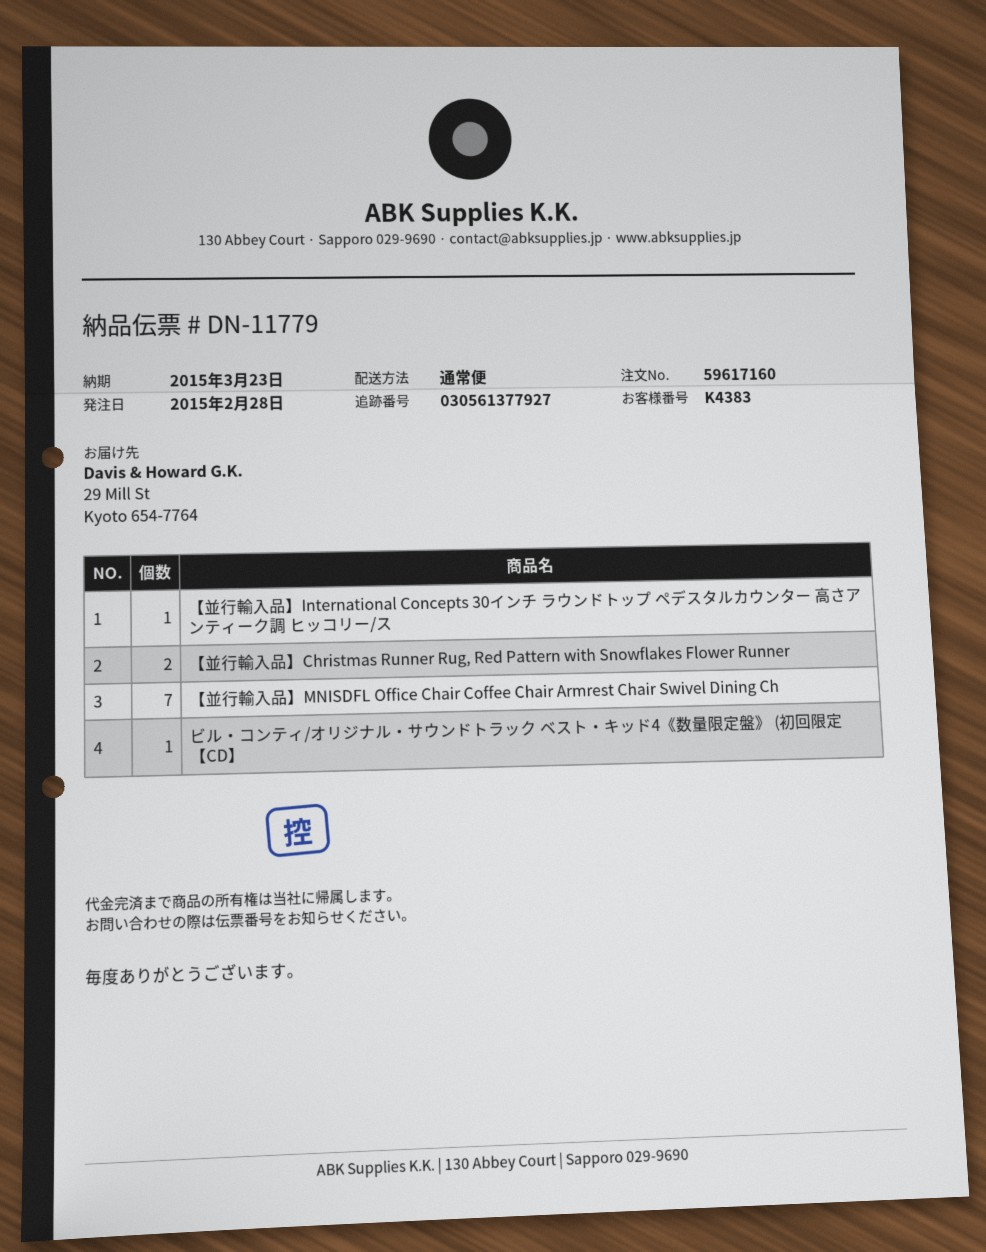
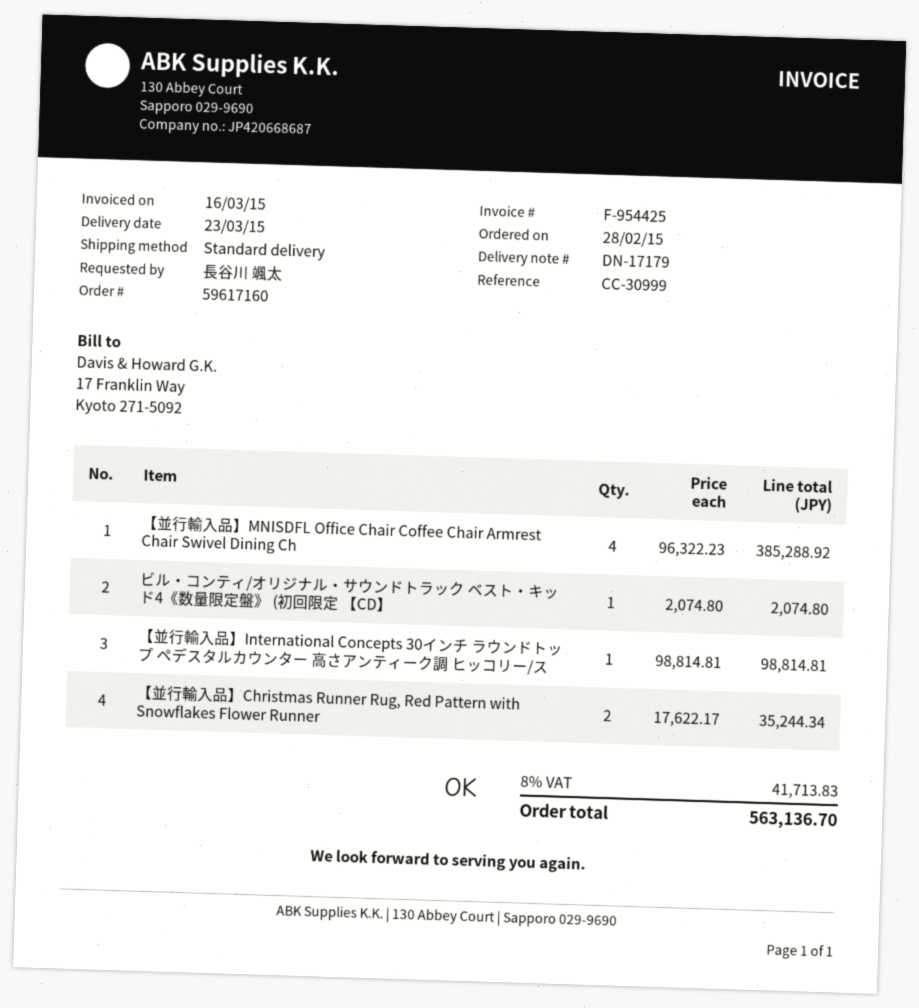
delivery note number: DN-11779 -> DN-17179
【並行輸入品】MNISDFL Office Chair Coffee Chair Armrest Chair Swivel Dining Ch: 7 -> 4

